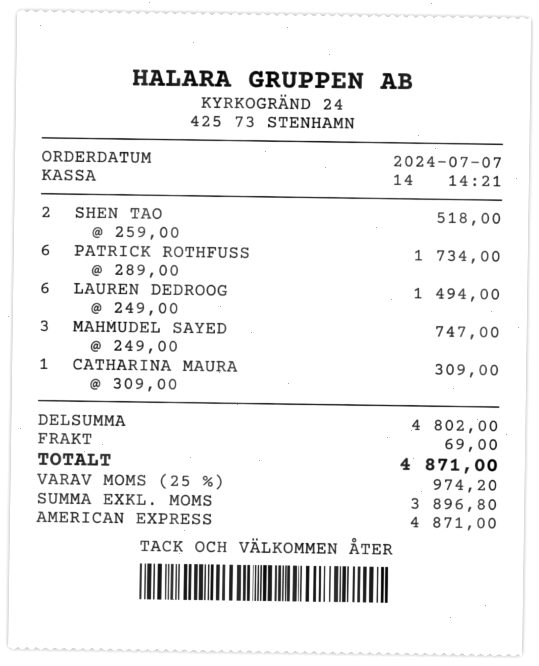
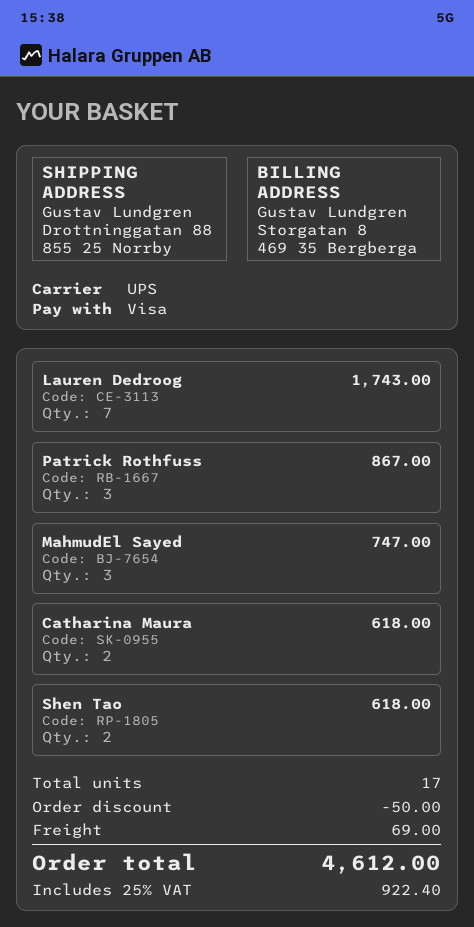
payment method: American Express -> Visa
SHEN TAO: 2 for 518.00 -> 2 for 618.00
PATRICK ROTHFUSS: 6 for 1734.00 -> 3 for 867.00
LAUREN DEDROOG: 6 for 1494.00 -> 7 for 1743.00
CATHARINA MAURA: 1 for 309.00 -> 2 for 618.00
discount: none -> 50.00
tax: 25% = 974.20 -> 25% = 922.40
total: 4871.00 -> 4612.00

